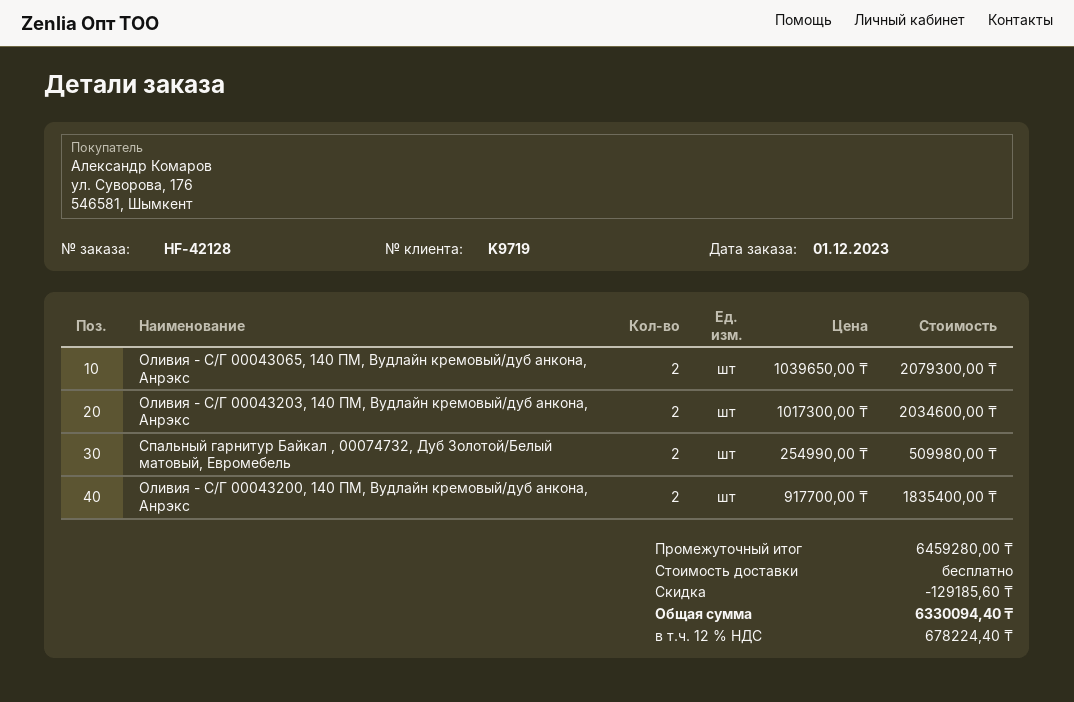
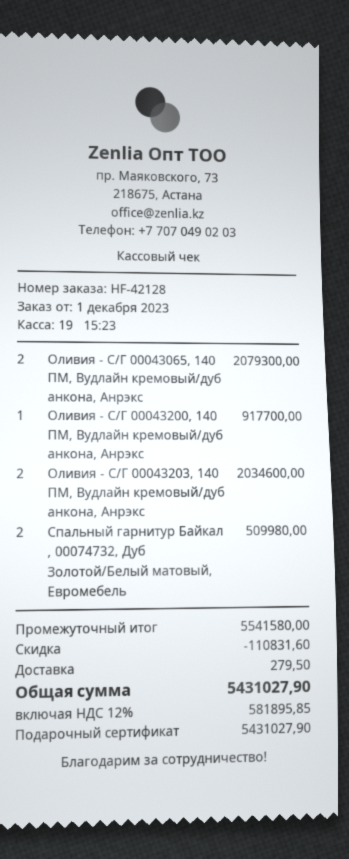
Оливия - С/Г 00043200, 140 ПМ, Вудлайн кремовый/дуб анкона, Анрэкс: 2 for 1835400.00 -> 1 for 917700.00
subtotal: 6459280.00 -> 5541580.00
discount: 129185.60 -> 110831.60
shipping: 0.00 -> 279.50
tax: 12% = 678224.40 -> 12% = 581895.85
total: 6330094.40 -> 5431027.90

